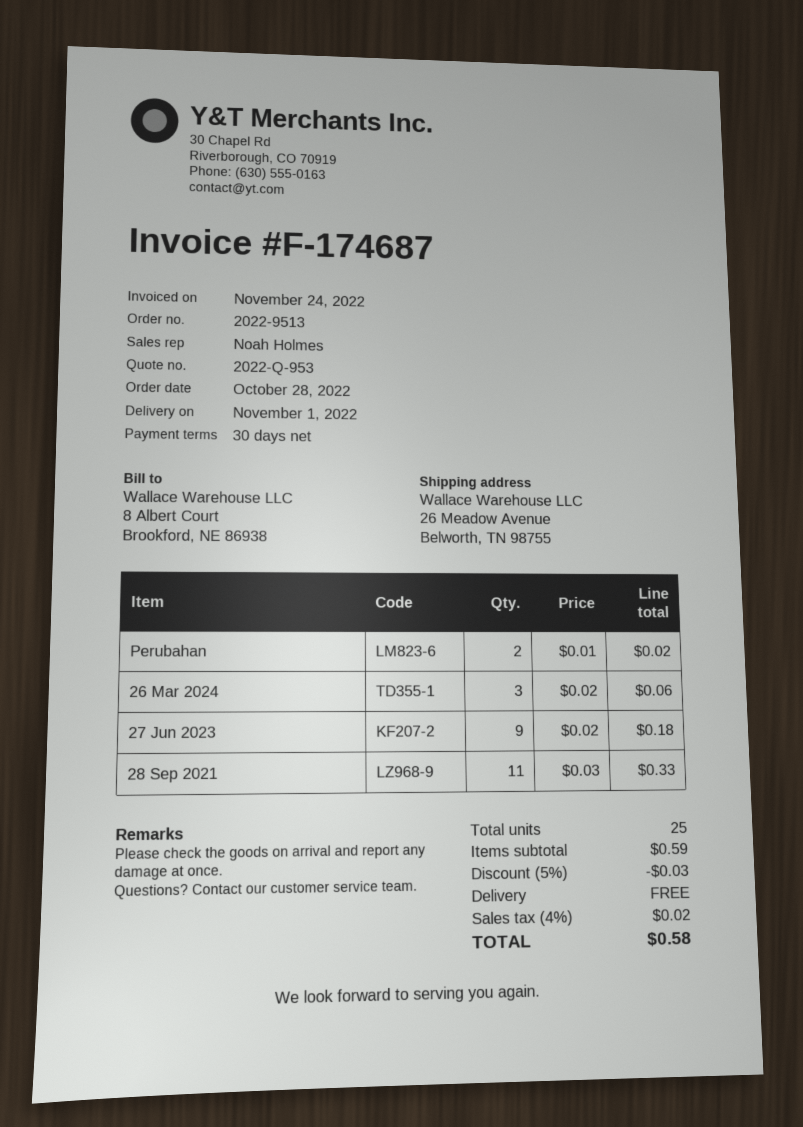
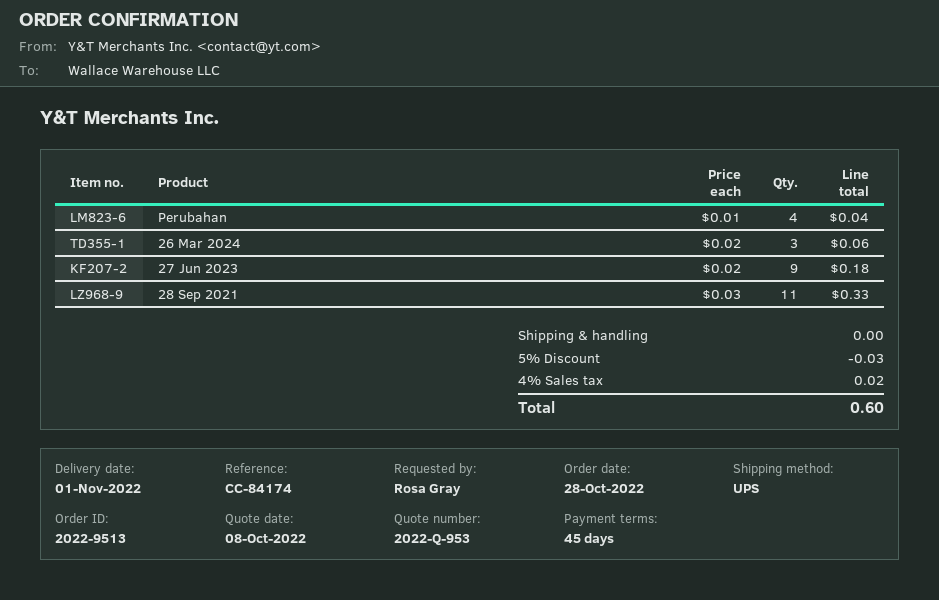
payment terms: 30 days -> 45 days
Perubahan: 2 x 0.01 = 0.02 -> 4 x 0.01 = 0.04
total: 0.58 -> 0.60

